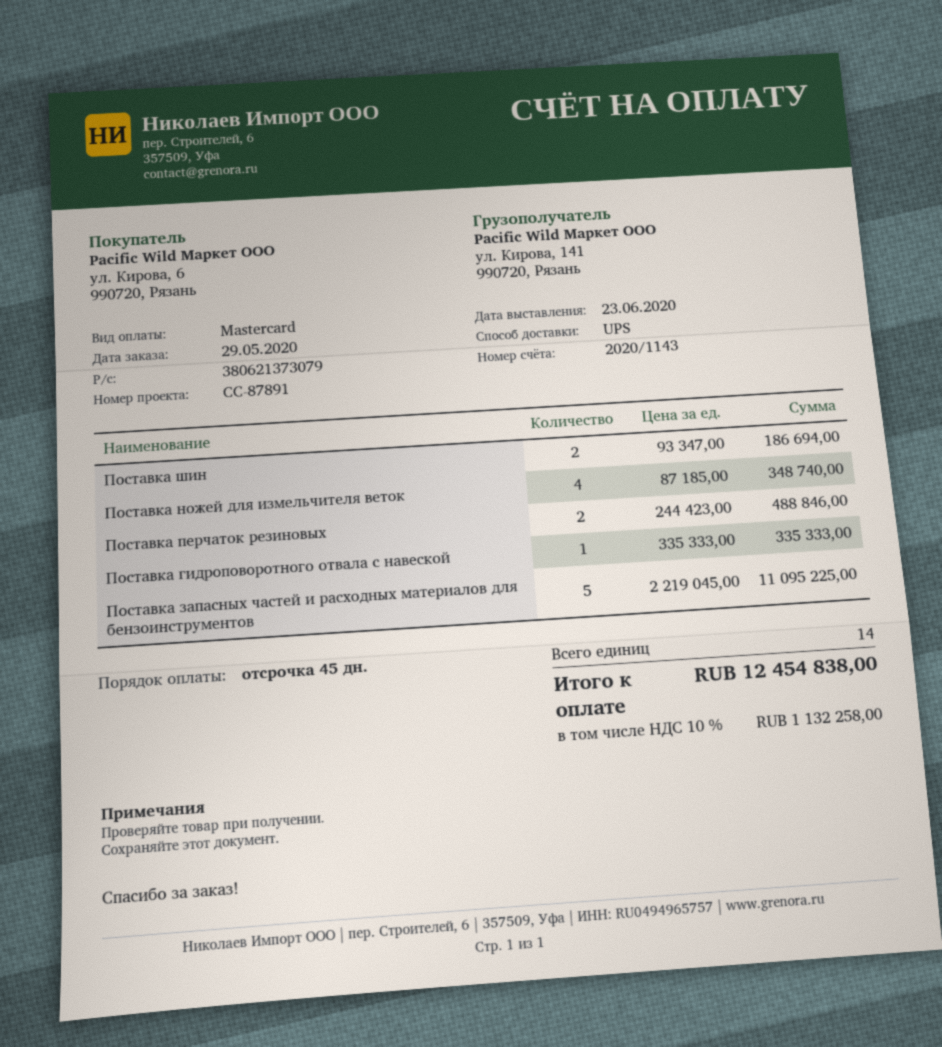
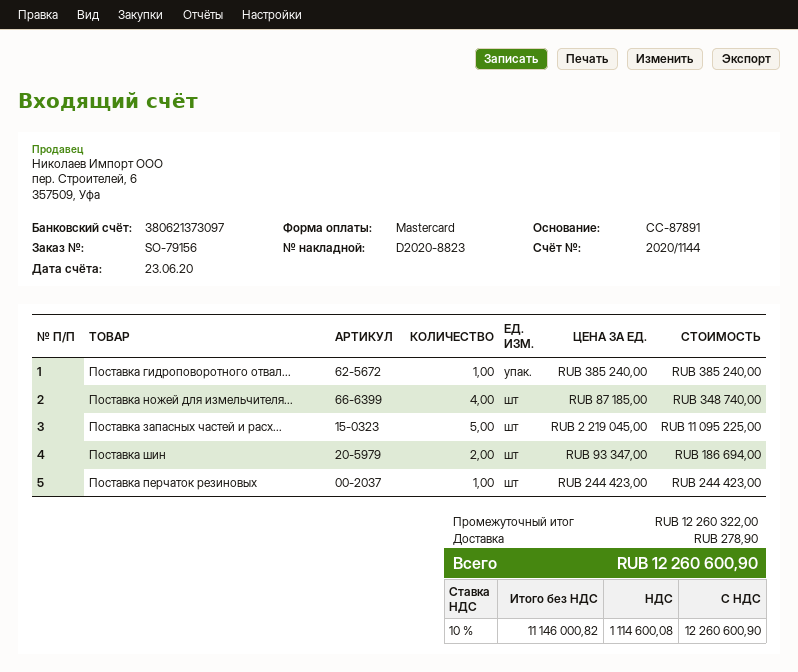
invoice number: 2020/1143 -> 2020/1144
bank account: 380621373079 -> 380621373097
Поставка перчаток резиновых: 2 x 244423.00 = 488846.00 -> 1 x 244423.00 = 244423.00
Поставка гидроповоротного отвала с навеской: 1 x 335333.00 = 335333.00 -> 1 x 385240.00 = 385240.00
shipping: none -> 278.90
tax: 10% = 1132258.00 -> 10% = 1114600.08
total: 12454838.00 -> 12260600.90

